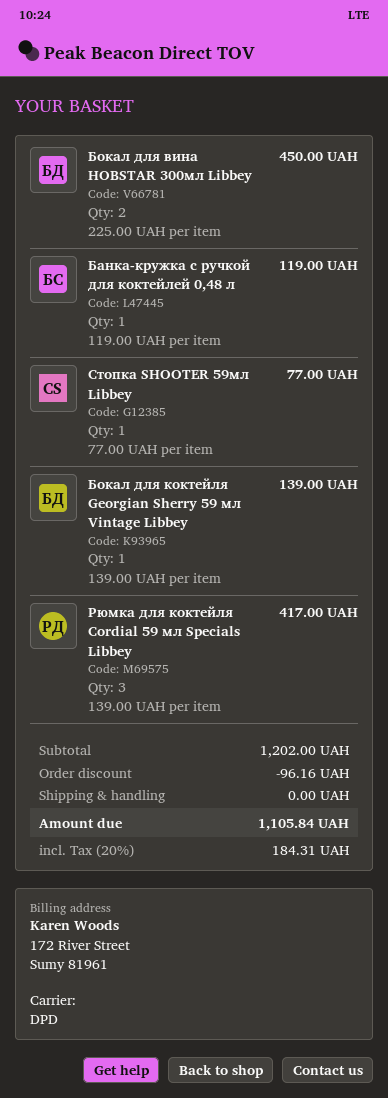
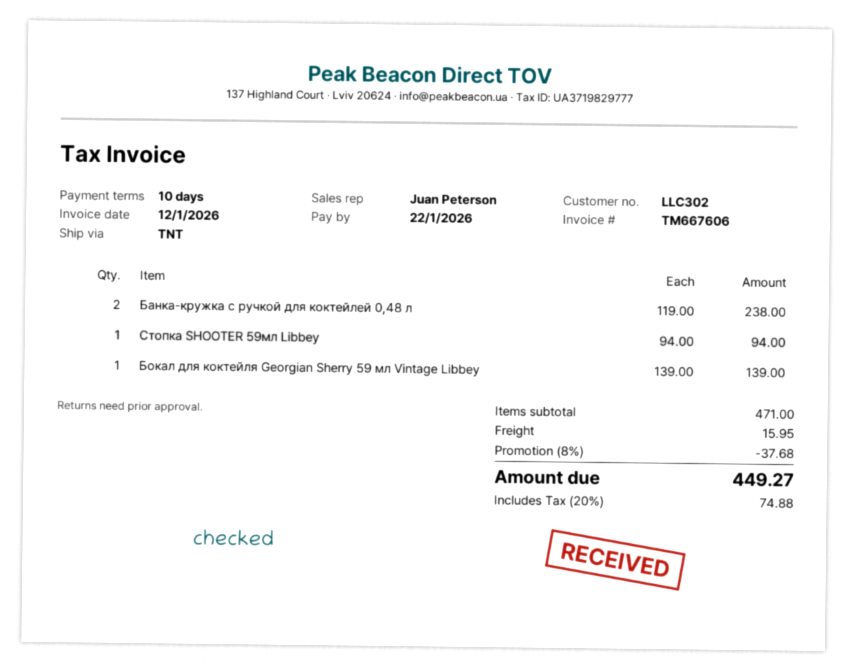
shipping method: DPD -> TNT
Бокал для вина HOBSTAR 300мл Libbey: 2 x 225.00 = 450.00 -> none
Банка-кружка c ручкой для коктейлей 0,48 л: 1 x 119.00 = 119.00 -> 2 x 119.00 = 238.00
Стопка SHOOTER 59мл Libbey: 1 x 77.00 = 77.00 -> 1 x 94.00 = 94.00
Рюмка для коктейля Cordial 59 мл Specials Libbey: 3 x 139.00 = 417.00 -> none
subtotal: 1202.00 -> 471.00
discount: 96.16 -> 37.68
shipping: 0.00 -> 15.95
tax: 20% = 184.31 -> 20% = 74.88
total: 1105.84 -> 449.27

